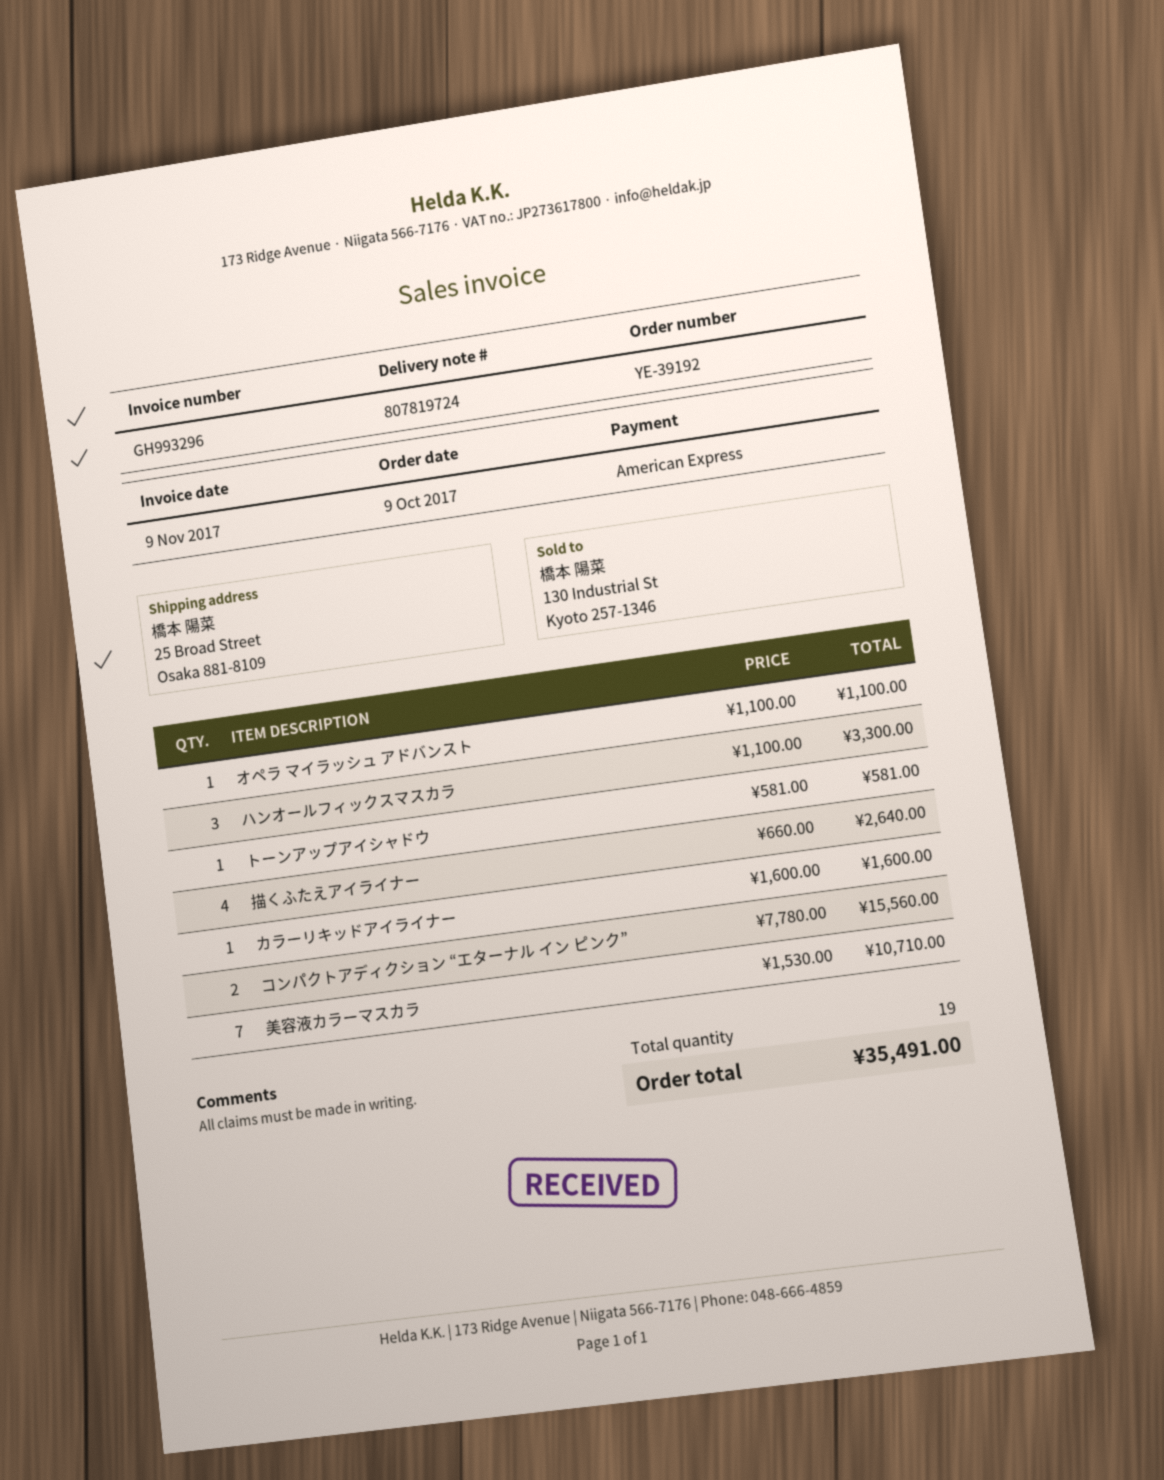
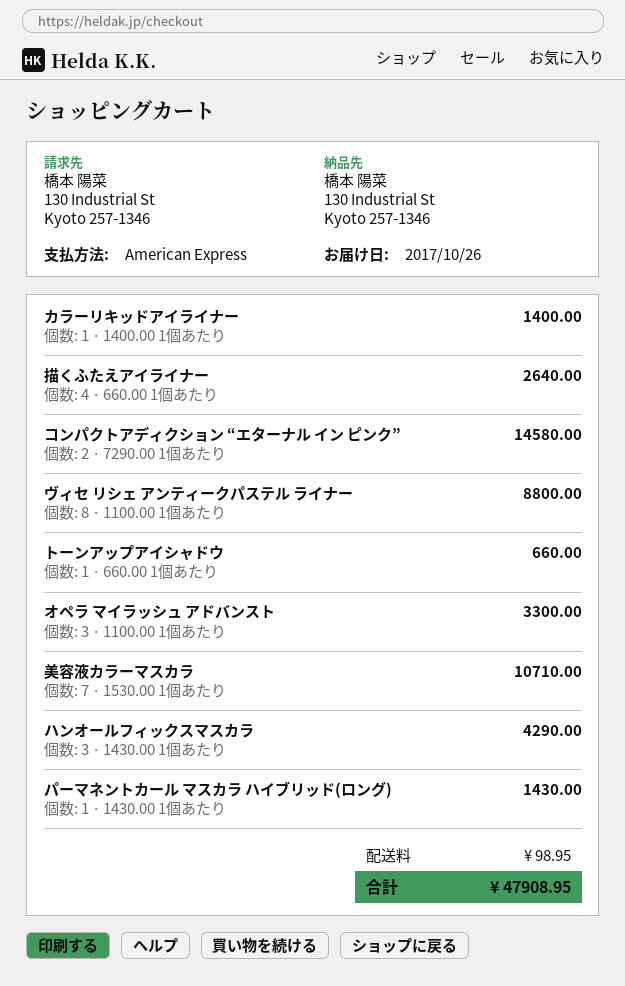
ship to: 25 Broad Street, Osaka 881-8109 -> 130 Industrial St, Kyoto 257-1346
オペラ マイラッシュ アドバンスト: 1 x 1100.00 = 1100.00 -> 3 x 1100.00 = 3300.00
ハンオールフィックスマスカラ: 3 x 1100.00 = 3300.00 -> 3 x 1430.00 = 4290.00
トーンアップアイシャドウ: 1 x 581.00 = 581.00 -> 1 x 660.00 = 660.00
カラーリキッドアイライナー: 1 x 1600.00 = 1600.00 -> 1 x 1400.00 = 1400.00
コンパクトアディクション “エターナル イン ピンク”: 2 x 7780.00 = 15560.00 -> 2 x 7290.00 = 14580.00
ヴィセ リシェ アンティークパステル ライナー: none -> 8 x 1100.00 = 8800.00
パーマネントカール マスカラ ハイブリッド(ロング): none -> 1 x 1430.00 = 1430.00
shipping: none -> 98.95
total: 35491.00 -> 47908.95

